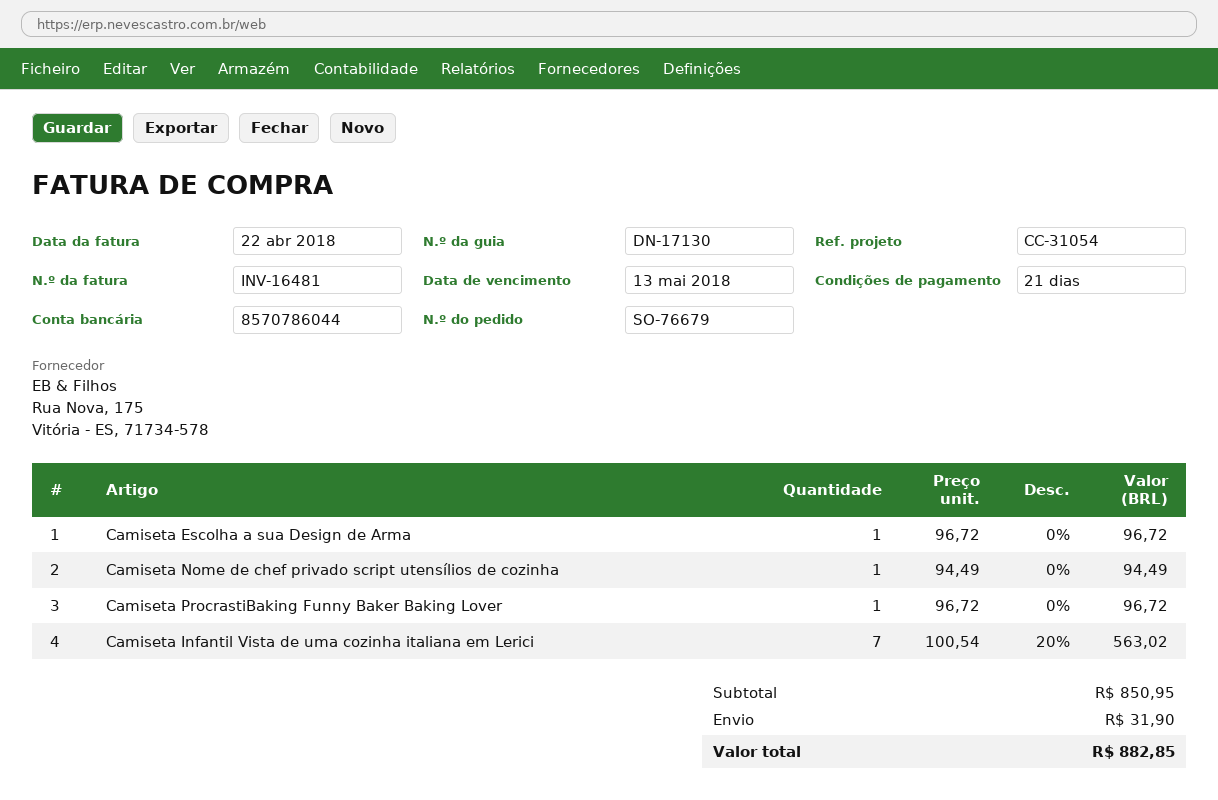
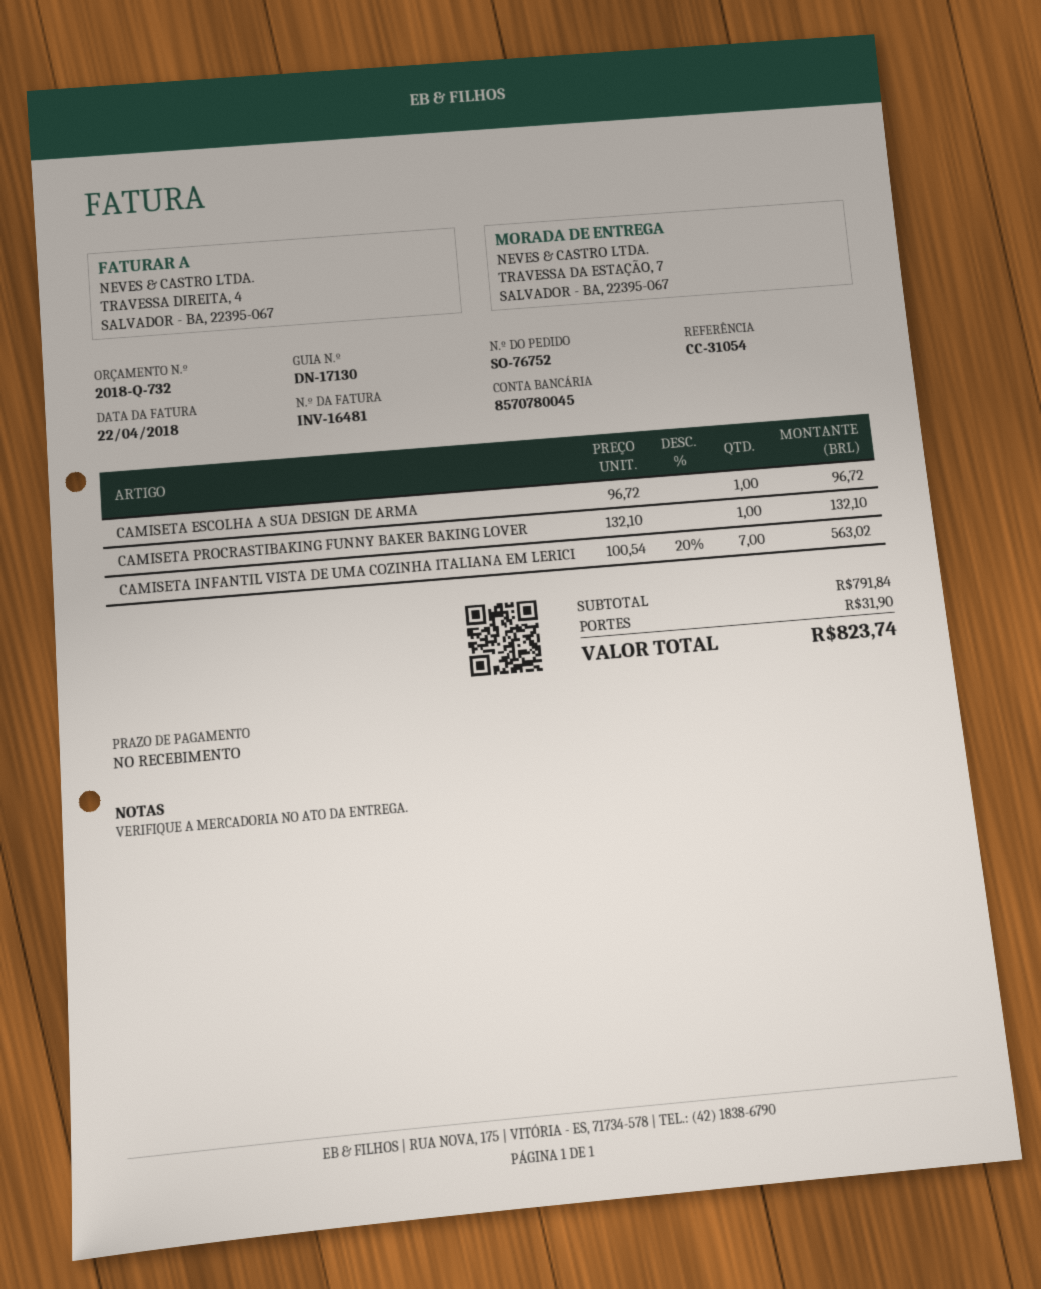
order number: SO-76679 -> SO-76752
payment terms: 21 days -> on receipt
bank account: 8570786044 -> 8570780045
Camiseta Nome de chef privado script utensílios de cozinha: 1 x 94.49 = 94.49 -> none
Camiseta ProcrastiBaking Funny Baker Baking Lover: 1 x 96.72 = 96.72 -> 1 x 132.10 = 132.10
subtotal: 850.95 -> 791.84
total: 882.85 -> 823.74

